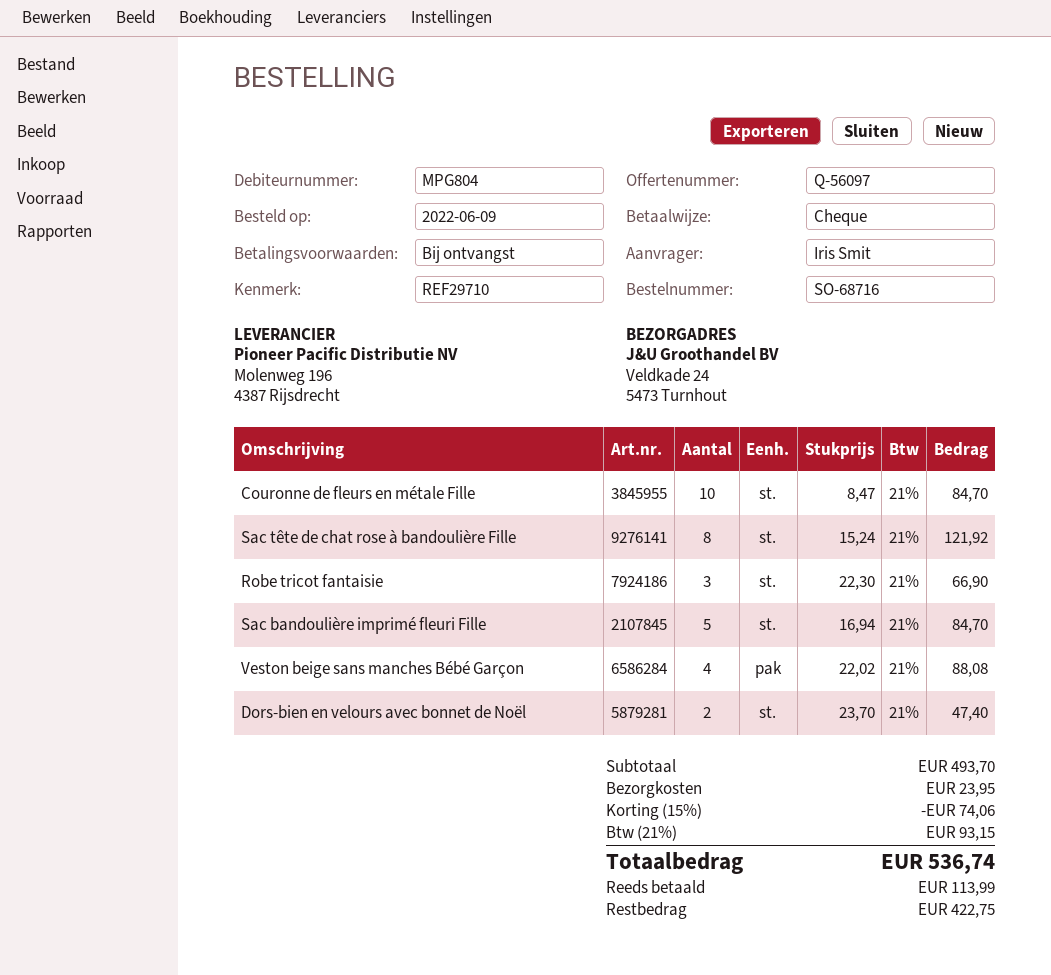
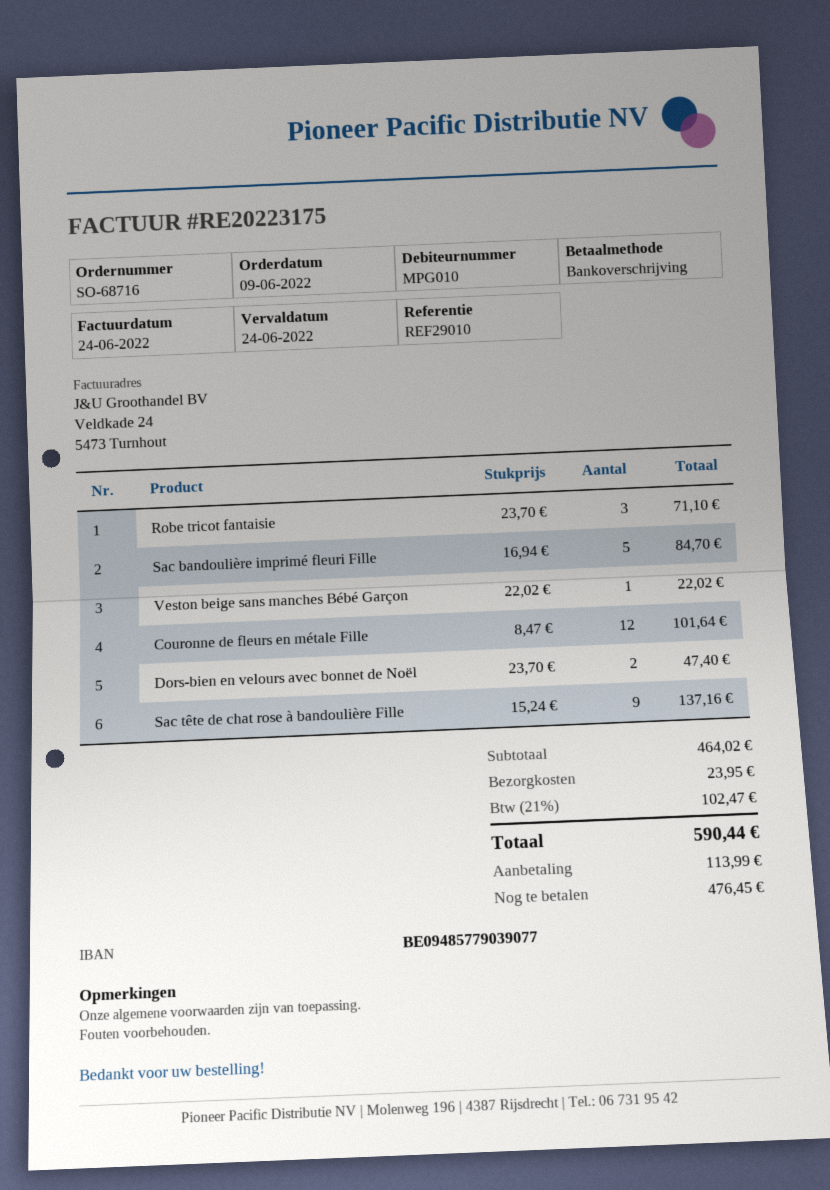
customer number: MPG804 -> MPG010
reference: REF29710 -> REF29010
payment method: cheque -> bank transfer
Couronne de fleurs en métale Fille: 10 x 8.47 = 84.70 -> 12 x 8.47 = 101.64
Sac tête de chat rose à bandoulière Fille: 8 x 15.24 = 121.92 -> 9 x 15.24 = 137.16
Robe tricot fantaisie: 3 x 22.30 = 66.90 -> 3 x 23.70 = 71.10
Veston beige sans manches Bébé Garçon: 4 x 22.02 = 88.08 -> 1 x 22.02 = 22.02
subtotal: 493.70 -> 464.02
discount: 15% = 74.06 -> none
tax: 21% = 93.15 -> 21% = 102.47
total: 536.74 -> 590.44
balance: 422.75 -> 476.45

